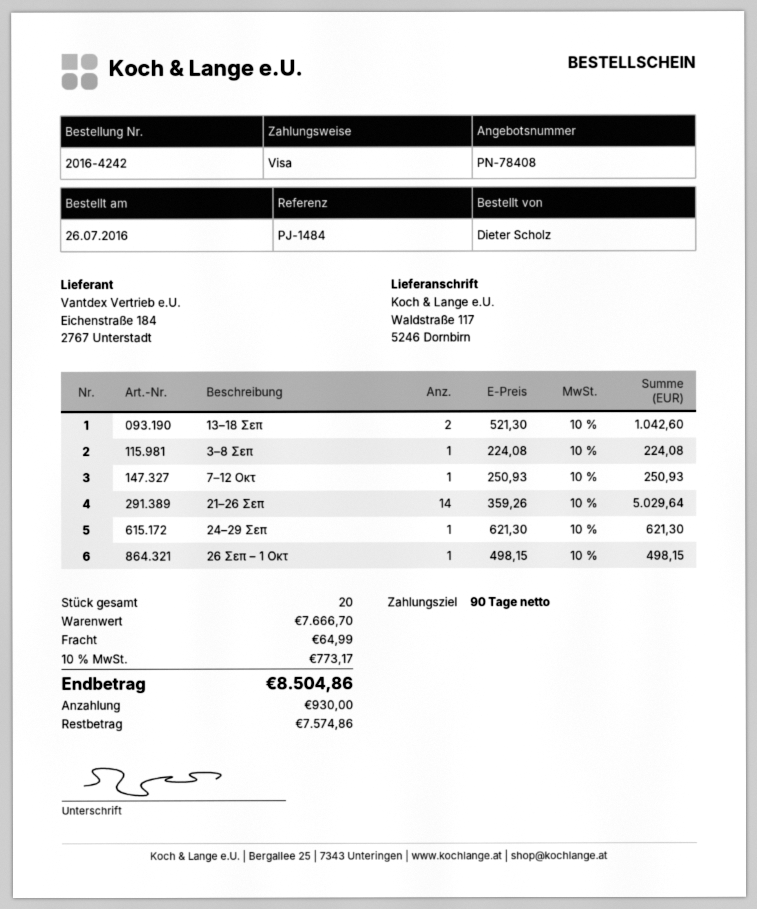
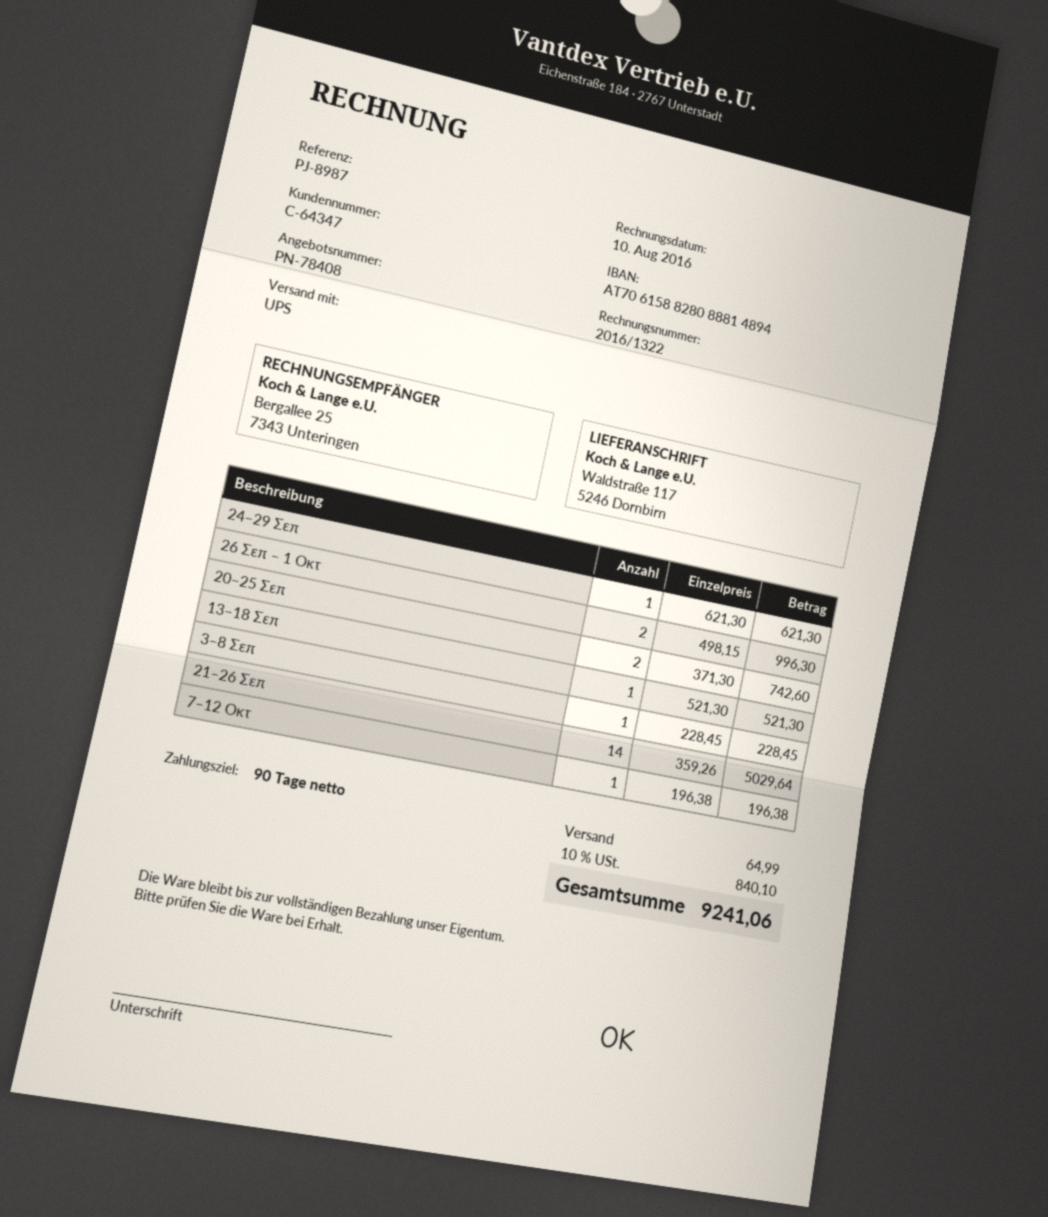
reference: PJ-1484 -> PJ-8987
13–18 Σεπ: 2 x 521.30 = 1042.60 -> 1 x 521.30 = 521.30
3–8 Σεπ: 1 x 224.08 = 224.08 -> 1 x 228.45 = 228.45
7–12 Οκτ: 1 x 250.93 = 250.93 -> 1 x 196.38 = 196.38
26 Σεπ – 1 Οκτ: 1 x 498.15 = 498.15 -> 2 x 498.15 = 996.30
20–25 Σεπ: none -> 2 x 371.30 = 742.60
tax: 10% = 773.17 -> 10% = 840.10
total: 8504.86 -> 9241.06

